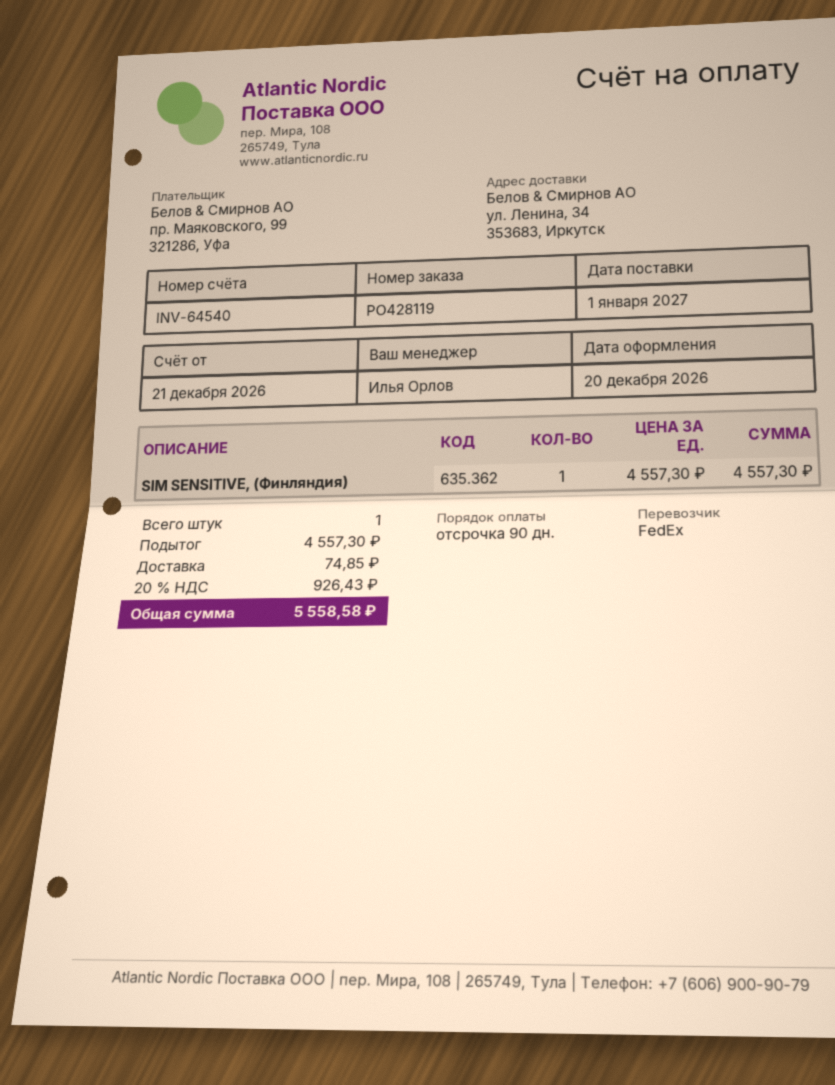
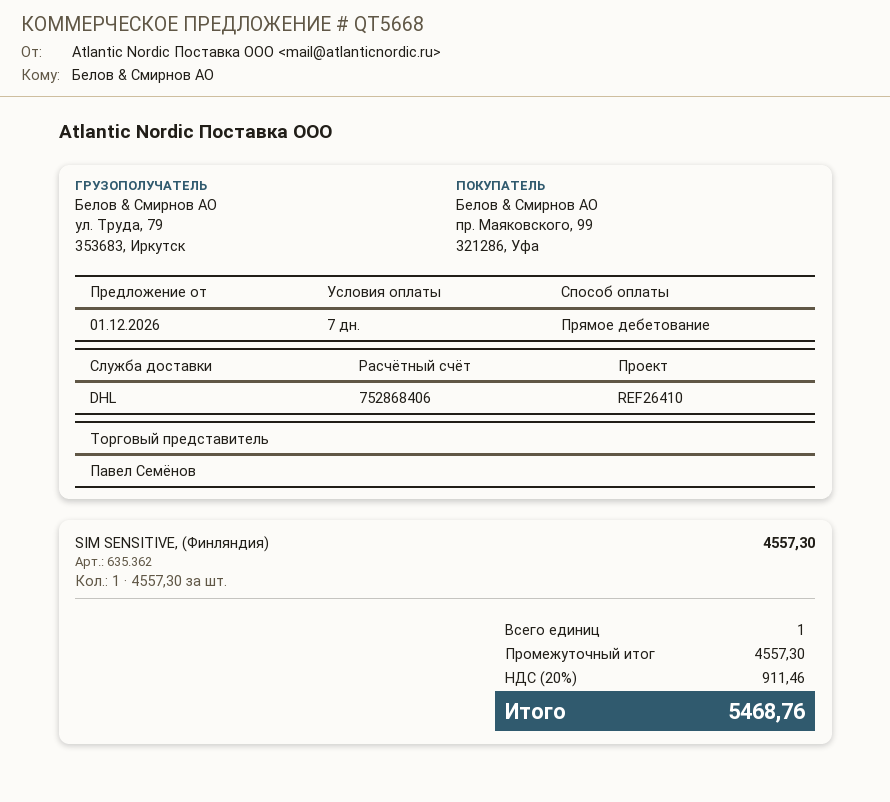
payment terms: 90 days -> 7 days
sales rep: Илья Орлов -> Павел Семёнов
shipping method: FedEx -> DHL
ship to: ул. Ленина, 34, 353683, Иркутск -> ул. Труда, 79, 353683, Иркутск
shipping: 74.85 -> none
tax: 20% = 926.43 -> 20% = 911.46
total: 5558.58 -> 5468.76

